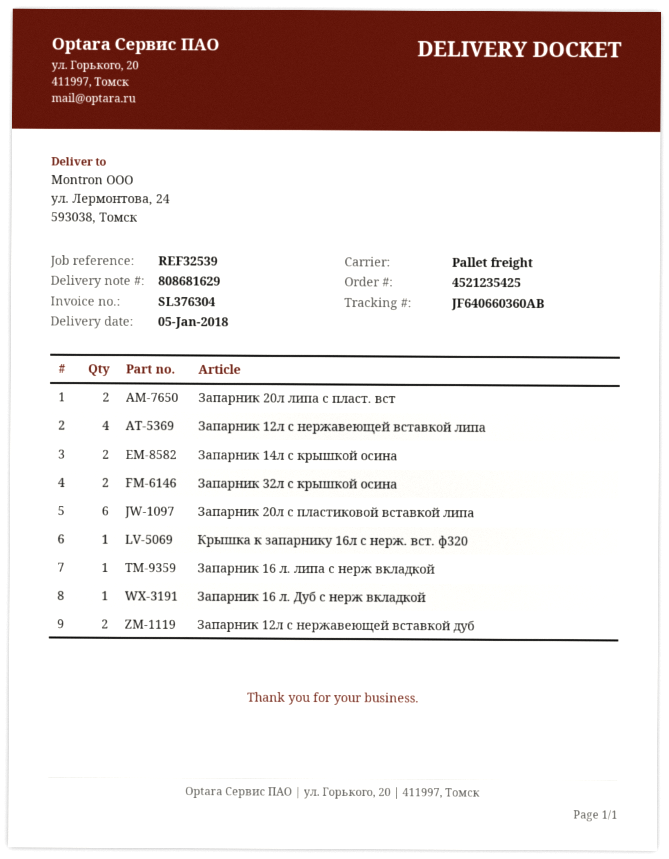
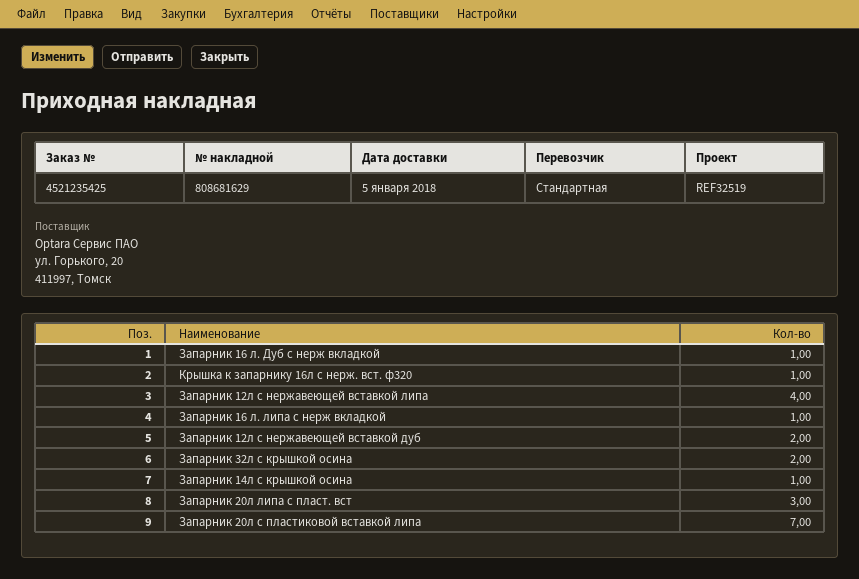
reference: REF32539 -> REF32519
shipping method: pallet freight -> standard
Запарник 20л липа с пласт. вст: 2 -> 3
Запарник 14л с крышкой осина: 2 -> 1
Запарник 20л с пластиковой вставкой липа: 6 -> 7

